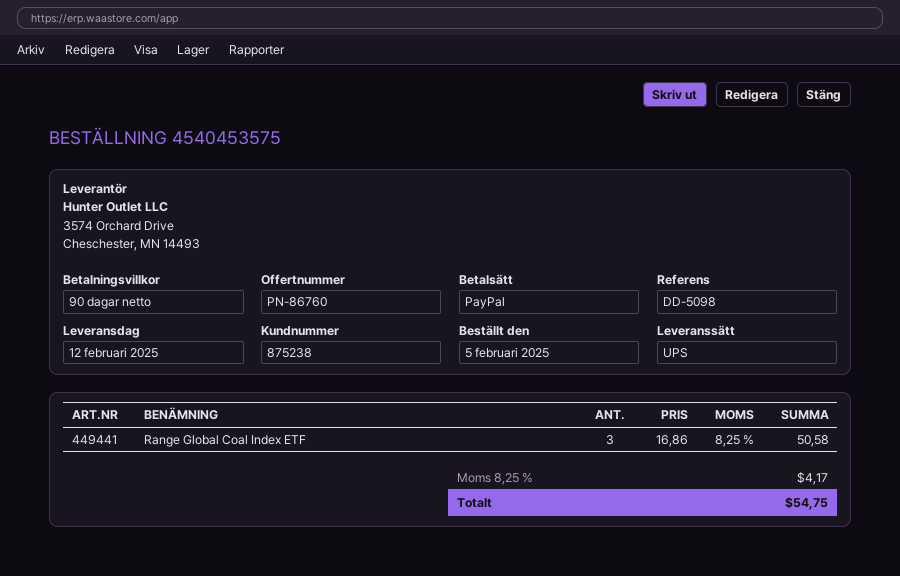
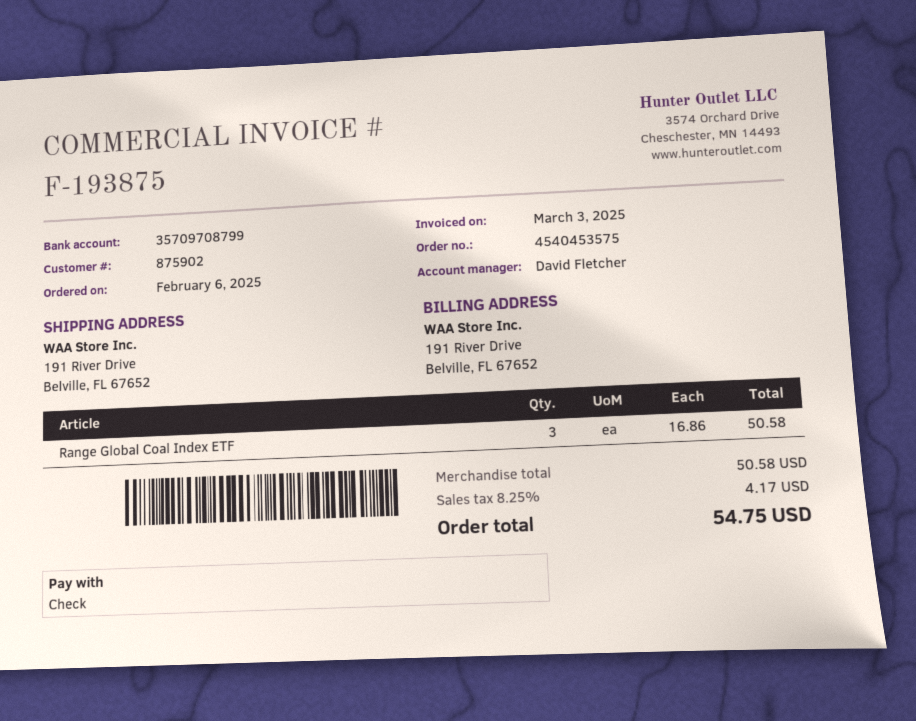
order date: 2025-02-05 -> 2025-02-06
customer number: 875238 -> 875902
payment method: PayPal -> cheque

